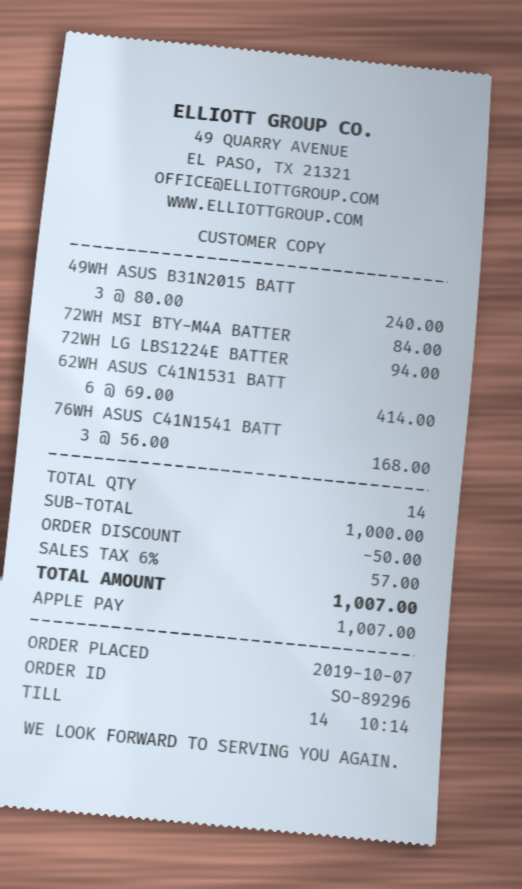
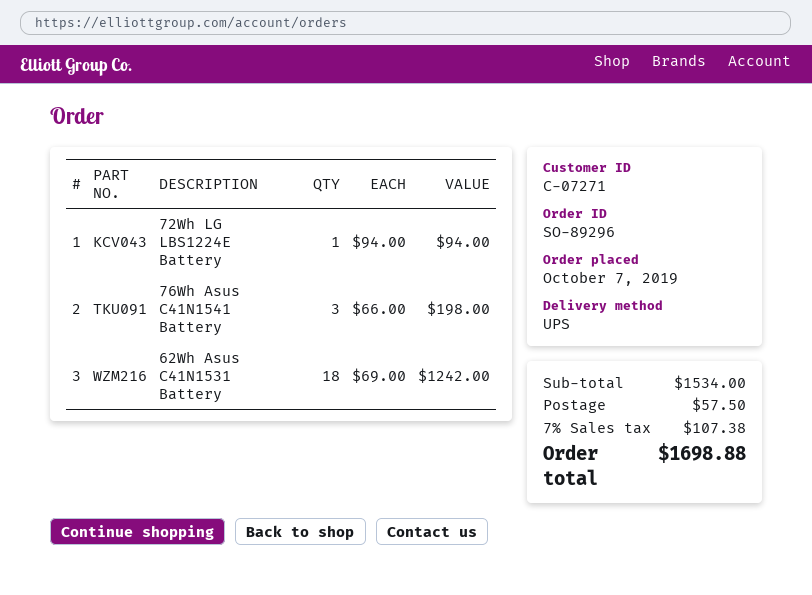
49WH ASUS B31N2015 BATT: 3 x 80.00 = 240.00 -> none
72WH MSI BTY-M4A BATTER: 1 x 84.00 = 84.00 -> none
62WH ASUS C41N1531 BATT: 6 x 69.00 = 414.00 -> 18 x 69.00 = 1242.00
76WH ASUS C41N1541 BATT: 3 x 56.00 = 168.00 -> 3 x 66.00 = 198.00
subtotal: 1000.00 -> 1534.00
discount: 50.00 -> none
shipping: none -> 57.50
tax: 6% = 57.00 -> 7% = 107.38
total: 1007.00 -> 1698.88

